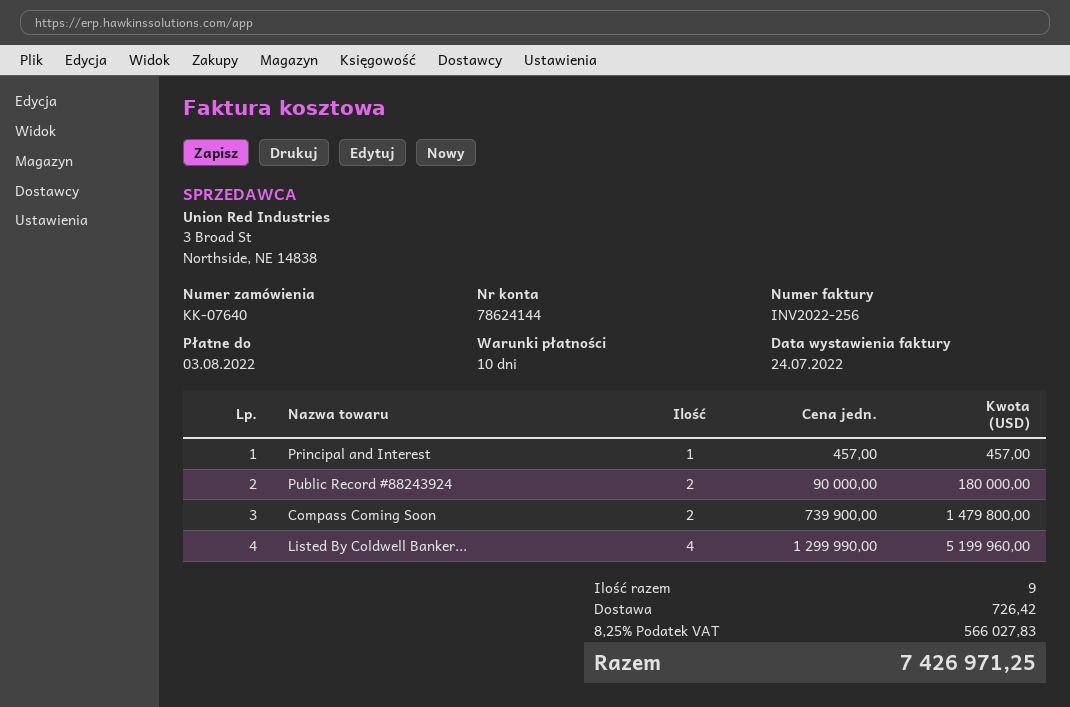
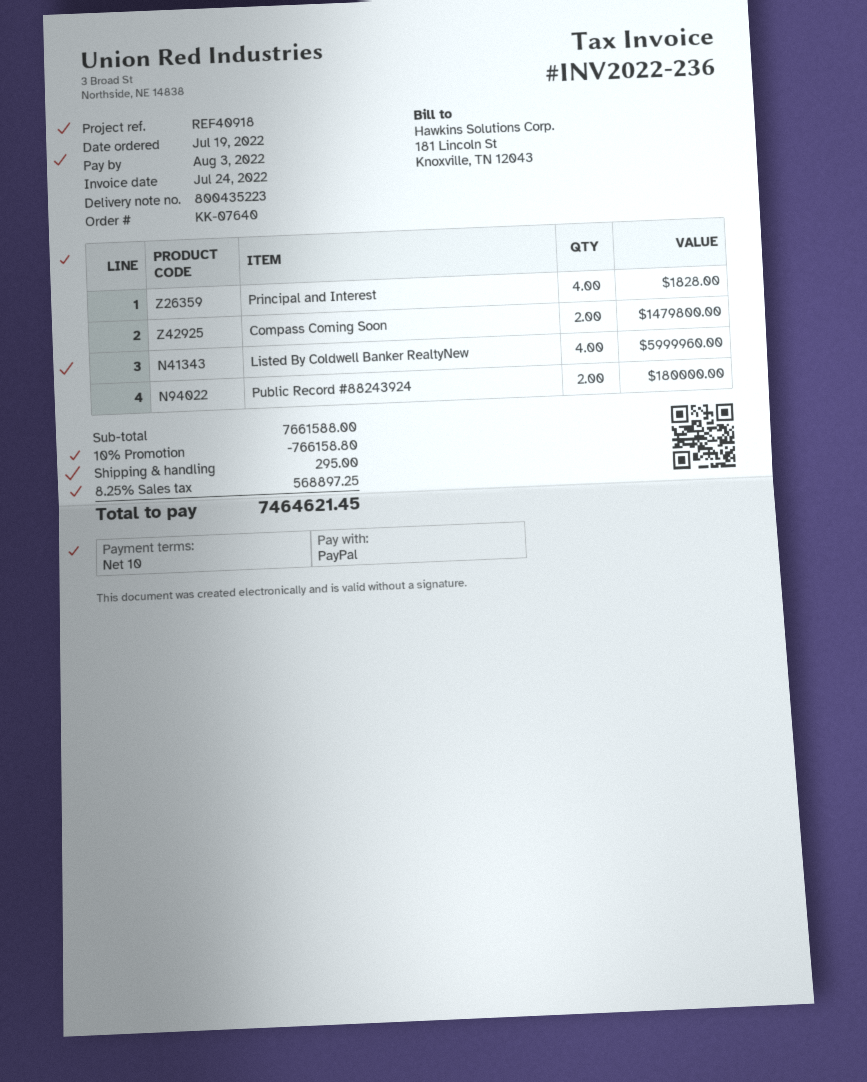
invoice number: INV2022-256 -> INV2022-236
Principal and Interest: 1 for 457.00 -> 4 for 1828.00
Listed By Coldwell Banker...: 4 for 5199960.00 -> 4 for 5999960.00
discount: none -> 10% = 766158.80
shipping: 726.42 -> 295.00
tax: 8.25% = 566027.83 -> 8.25% = 568897.25
total: 7426971.25 -> 7464621.45

